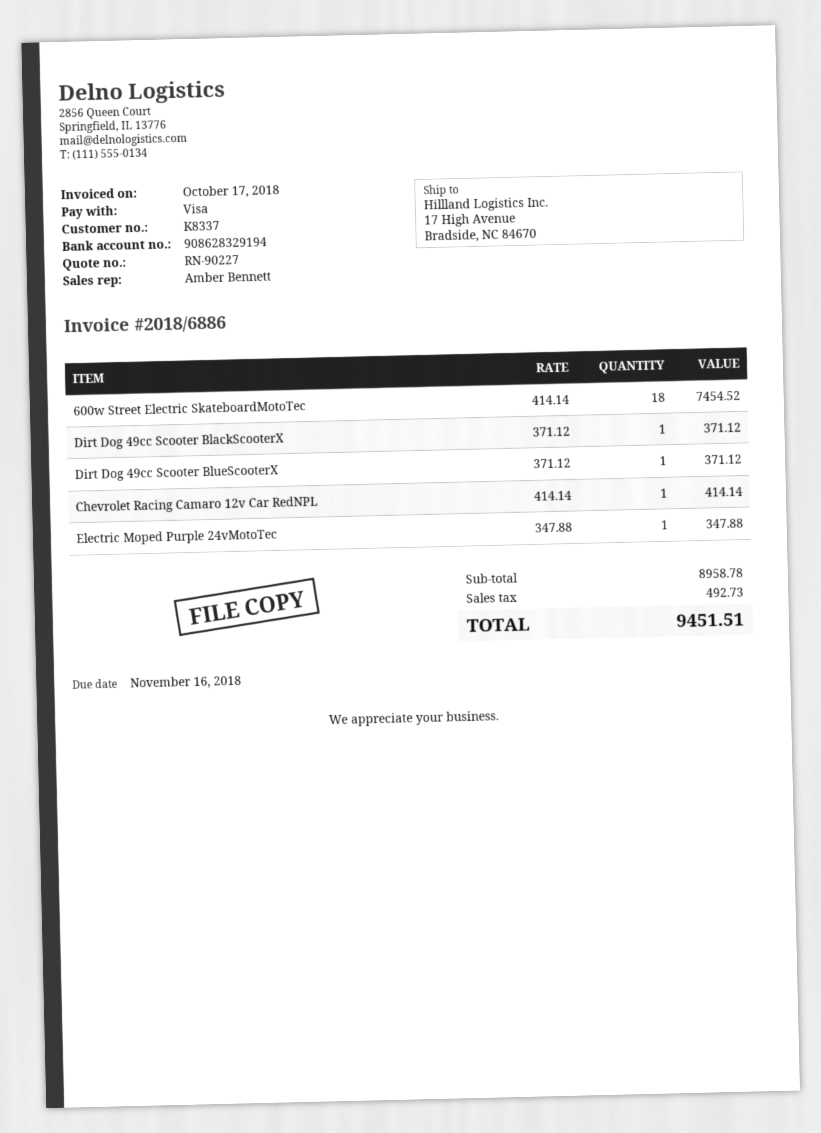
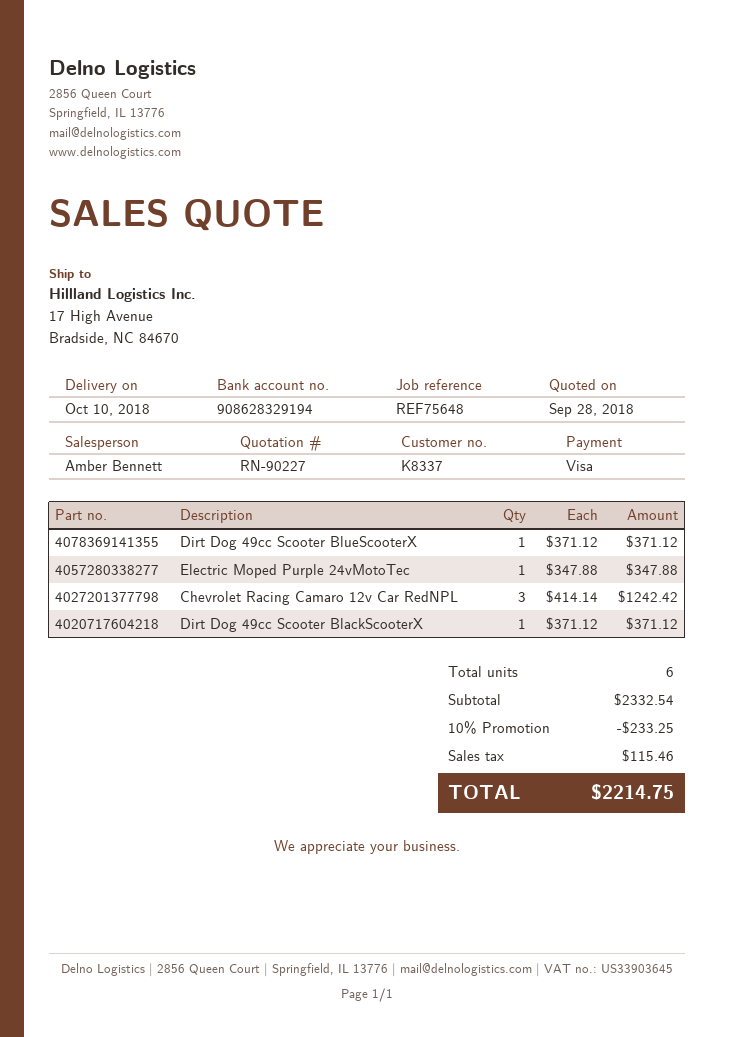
600w Street Electric SkateboardMotoTec: 18 x 414.14 = 7454.52 -> none
Chevrolet Racing Camaro 12v Car RedNPL: 1 x 414.14 = 414.14 -> 3 x 414.14 = 1242.42
subtotal: 8958.78 -> 2332.54
discount: none -> 10% = 233.25
tax: 492.73 -> 115.46
total: 9451.51 -> 2214.75

